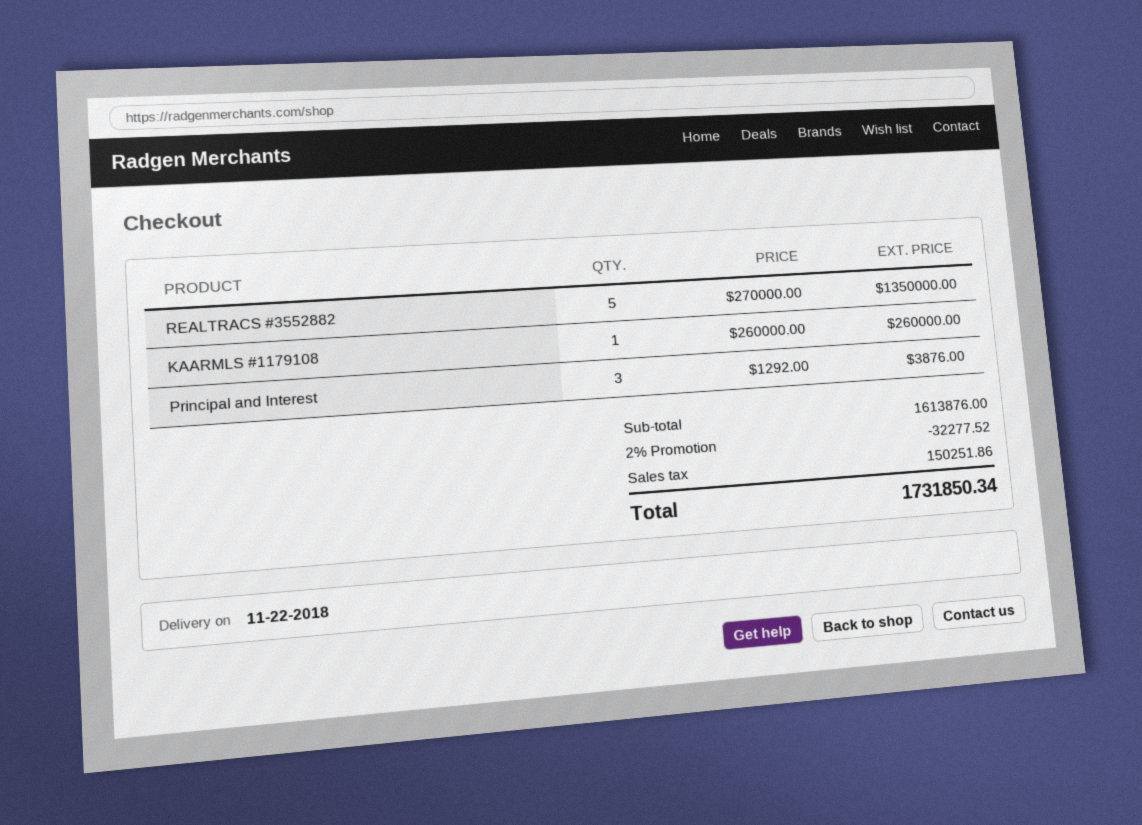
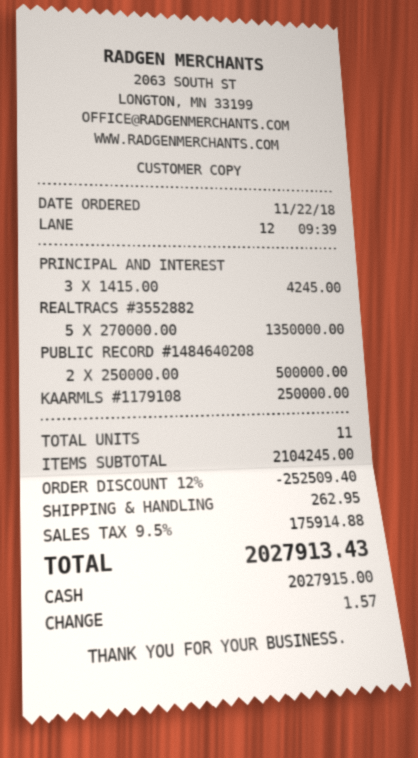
KAARMLS #1179108: 1 x 260000.00 = 260000.00 -> 1 x 250000.00 = 250000.00
Principal and Interest: 3 x 1292.00 = 3876.00 -> 3 x 1415.00 = 4245.00
PUBLIC RECORD #1484640208: none -> 2 x 250000.00 = 500000.00
subtotal: 1613876.00 -> 2104245.00
discount: 2% = 32277.52 -> 12% = 252509.40
shipping: none -> 262.95
tax: 150251.86 -> 175914.88
total: 1731850.34 -> 2027913.43

